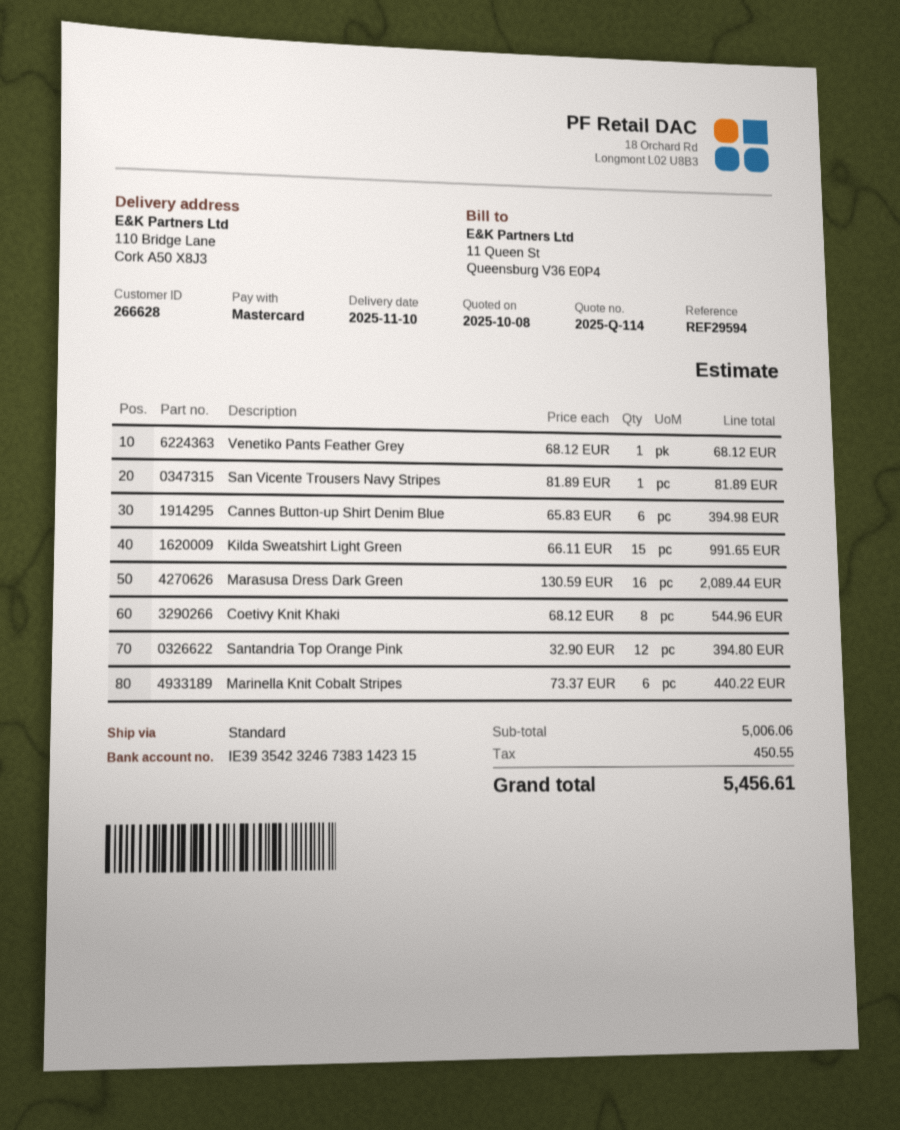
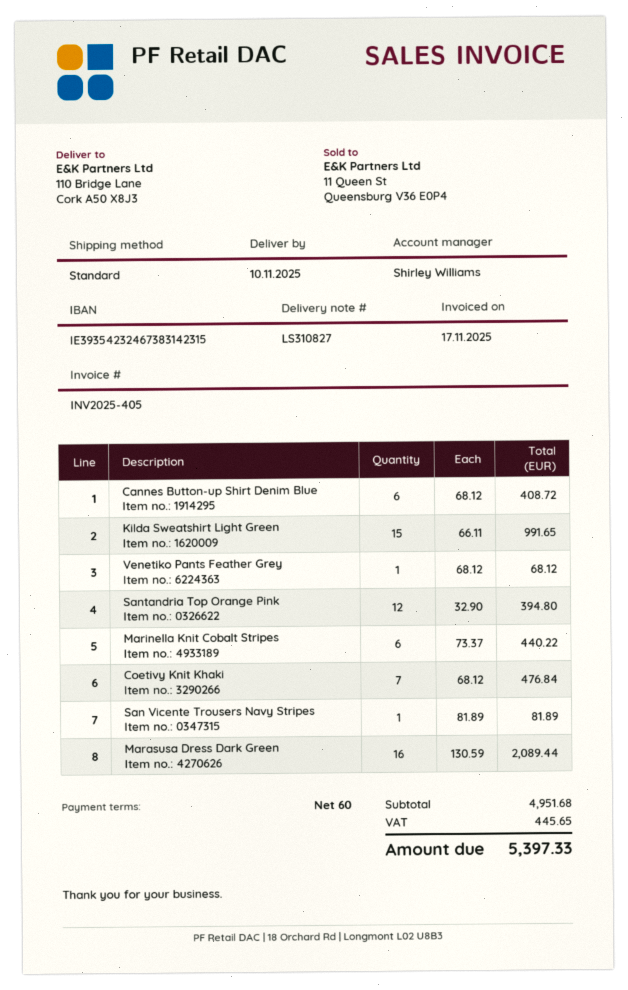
Cannes Button-up Shirt Denim Blue: 6 x 65.83 = 394.98 -> 6 x 68.12 = 408.72
Coetivy Knit Khaki: 8 x 68.12 = 544.96 -> 7 x 68.12 = 476.84
subtotal: 5006.06 -> 4951.68
tax: 450.55 -> 445.65
total: 5456.61 -> 5397.33

